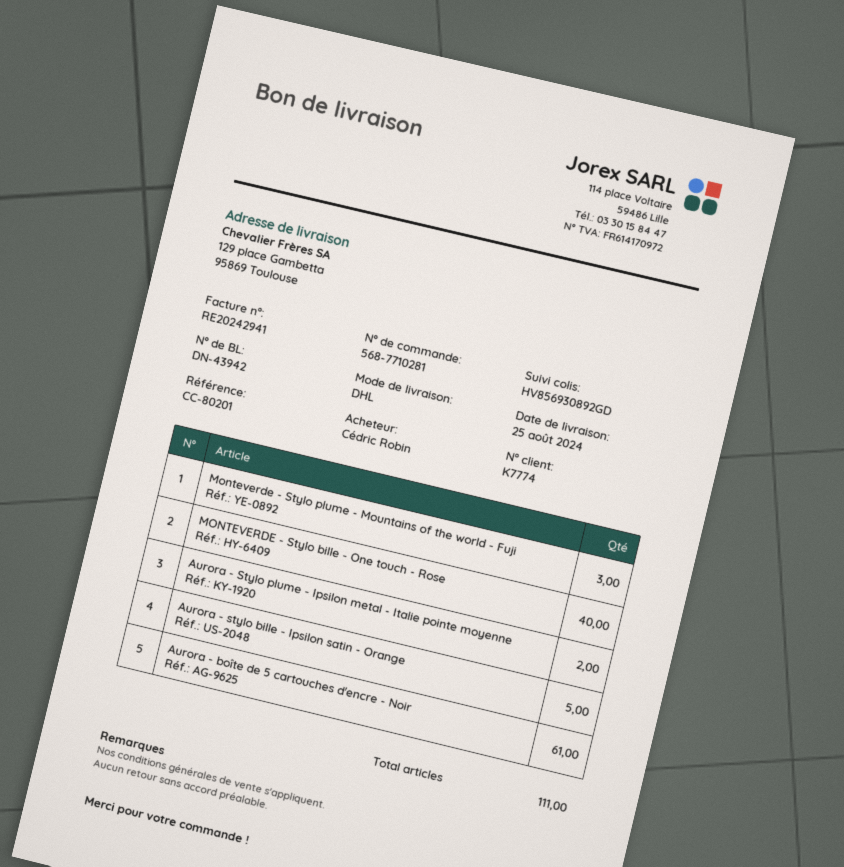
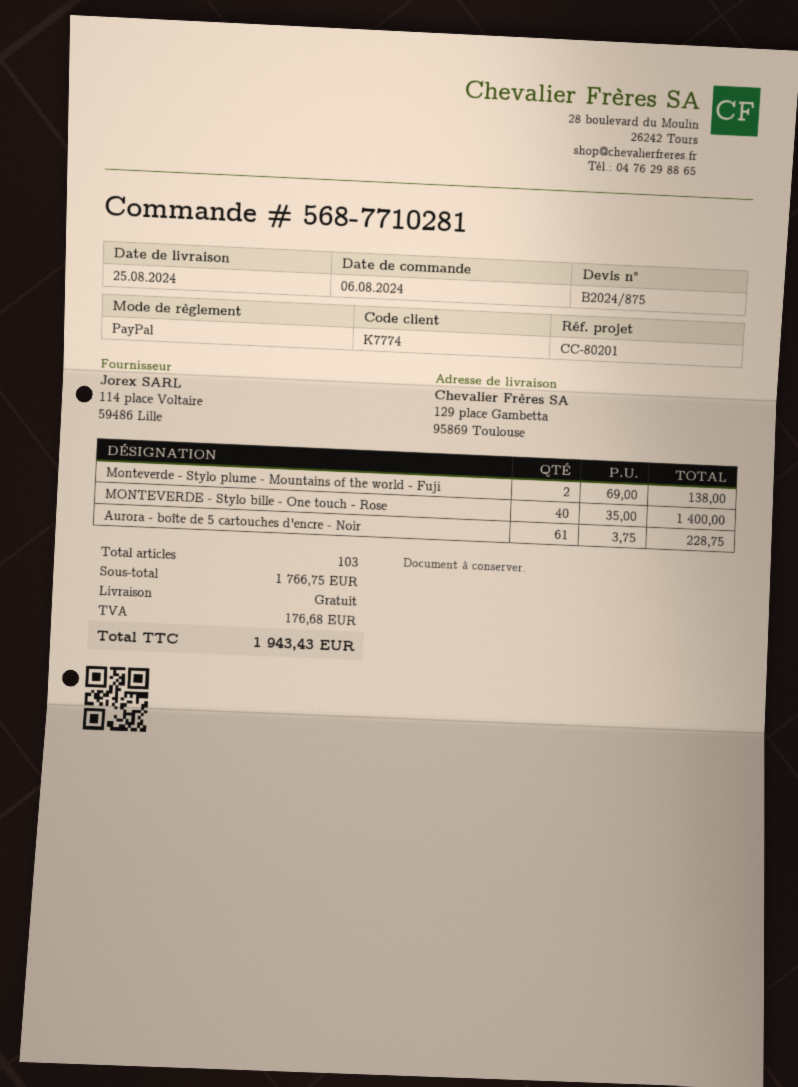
Monteverde - Stylo plume - Mountains of the world - Fuji: 3 -> 2
Aurora - Stylo plume - Ipsilon metal - Italie pointe moyenne: 2 -> none
Aurora - stylo bille - Ipsilon satin - Orange: 5 -> none
total quantity: 111 -> 103

